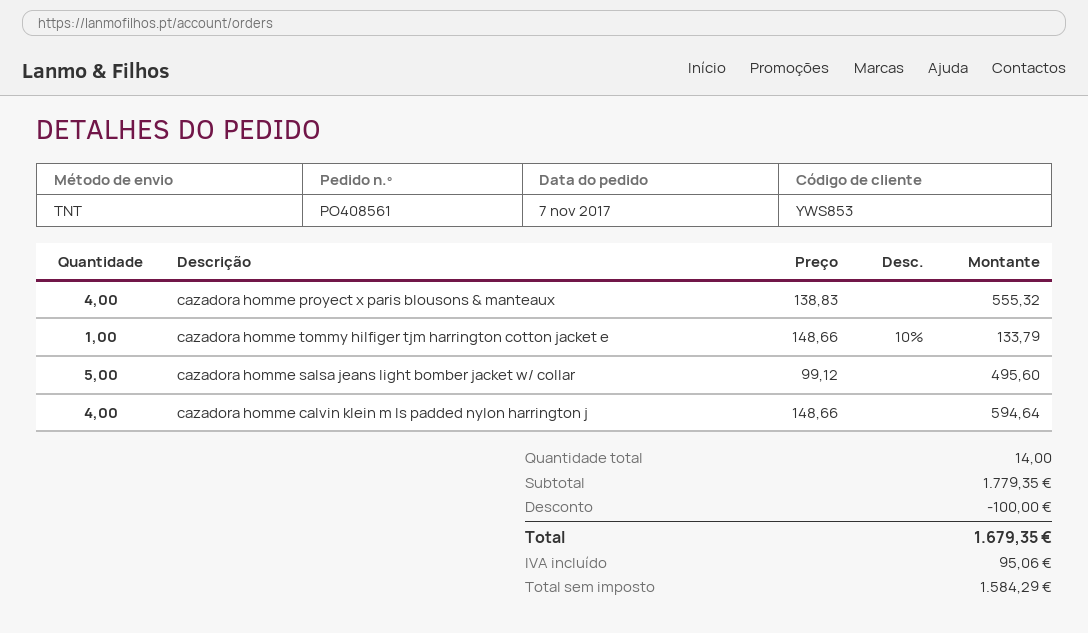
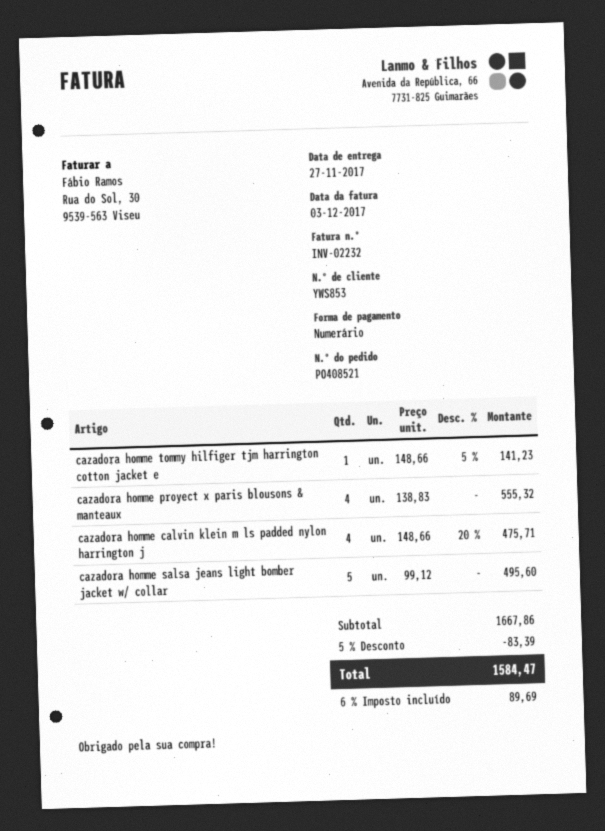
order number: PO408561 -> PO408521
cazadora homme tommy hilfiger tjm harrington cotton jacket e: 1 x 148.66 - 10% = 133.79 -> 1 x 148.66 - 5% = 141.23
cazadora homme calvin klein m ls padded nylon harrington j: 4 x 148.66 = 594.64 -> 4 x 148.66 - 20% = 475.71
subtotal: 1779.35 -> 1667.86
discount: 100.00 -> 83.39
tax: 95.06 -> 89.69
total: 1679.35 -> 1584.47

